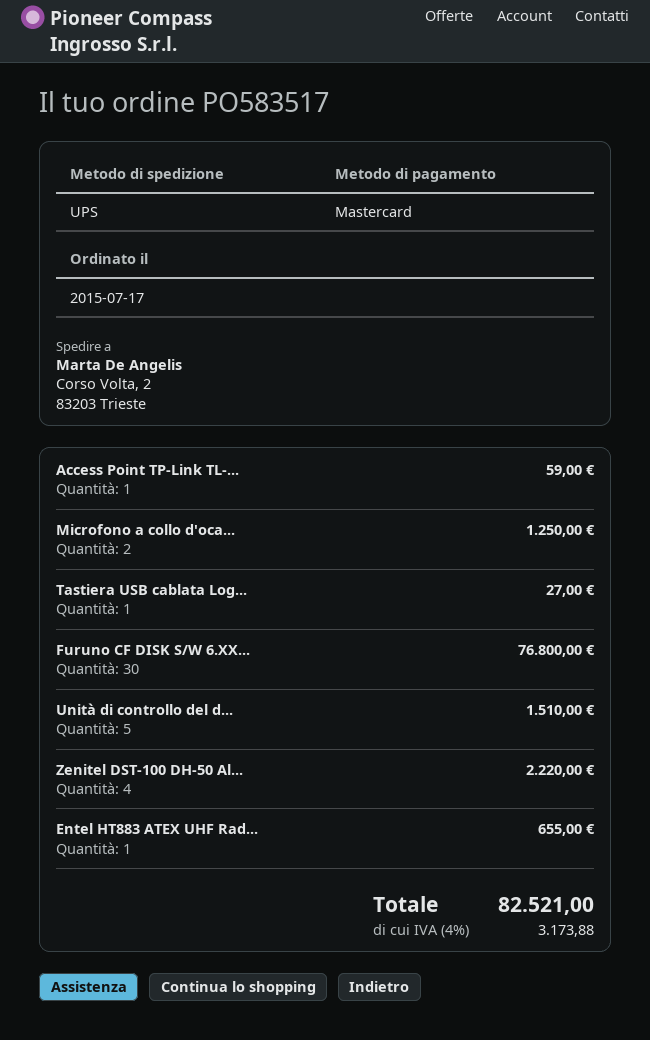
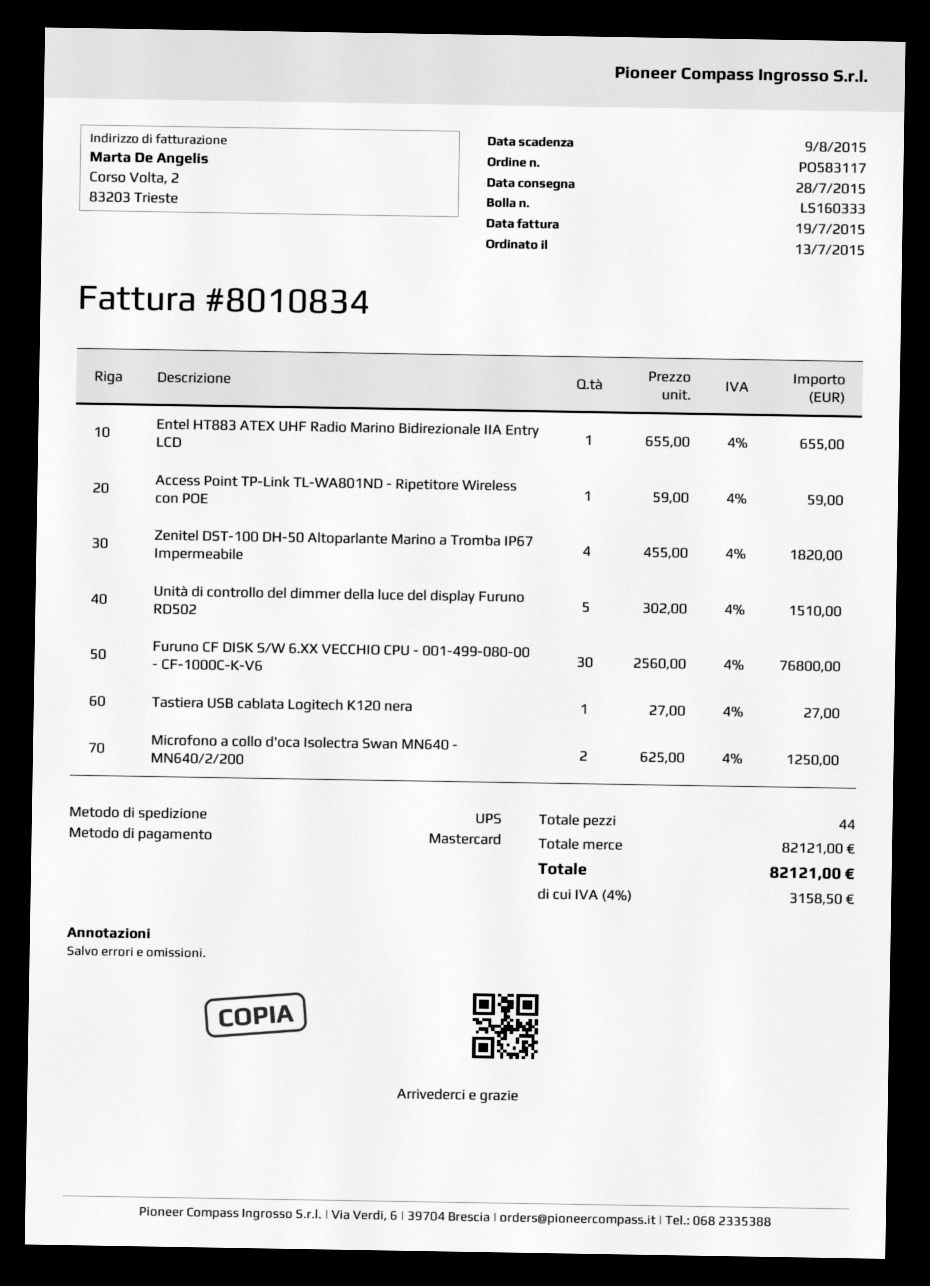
order number: PO583517 -> PO583117
order date: 2015-07-17 -> 2015-07-13
Zenitel DST-100 DH-50 Al...: 4 for 2220.00 -> 4 for 1820.00
tax: 4% = 3173.88 -> 4% = 3158.50
total: 82521.00 -> 82121.00

